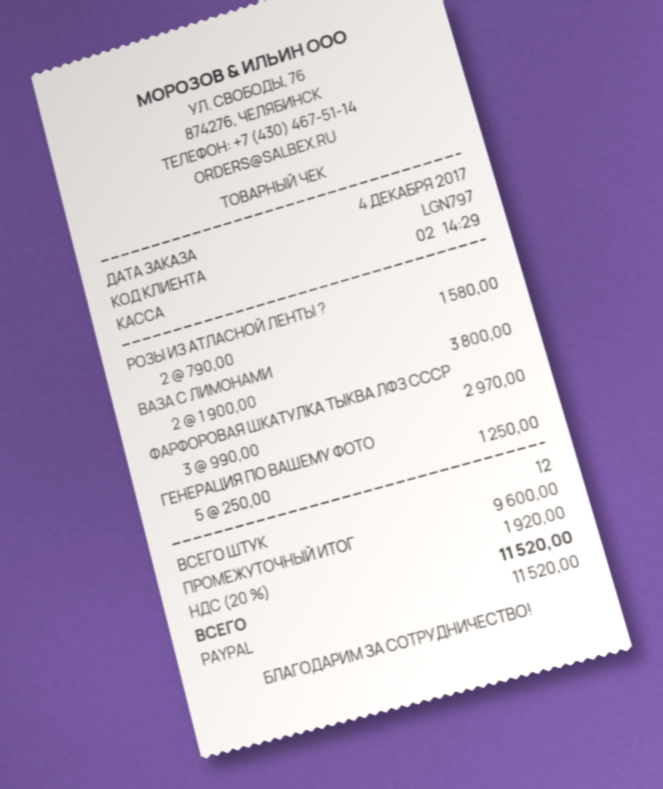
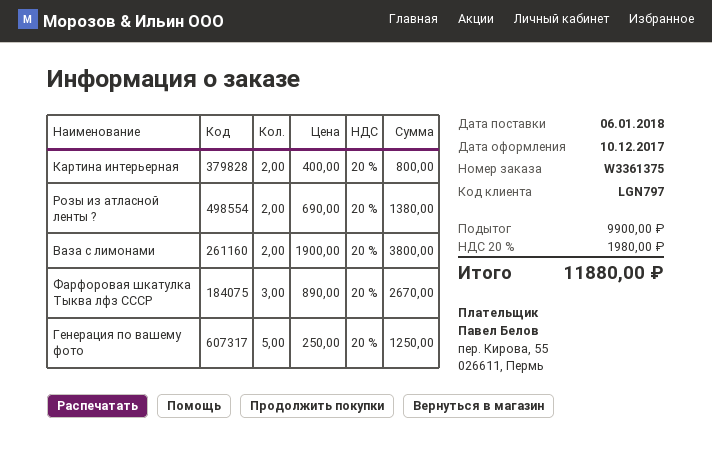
order date: 2017-12-04 -> 2017-12-10
РОЗЫ ИЗ АТЛАСНОЙ ЛЕНТЫ ?: 2 x 790.00 = 1580.00 -> 2 x 690.00 = 1380.00
ФАРФОРОВАЯ ШКАТУЛКА ТЫКВА ЛФЗ СССР: 3 x 990.00 = 2970.00 -> 3 x 890.00 = 2670.00
Картина интерьерная: none -> 2 x 400.00 = 800.00
subtotal: 9600.00 -> 9900.00
tax: 20% = 1920.00 -> 20% = 1980.00
total: 11520.00 -> 11880.00

